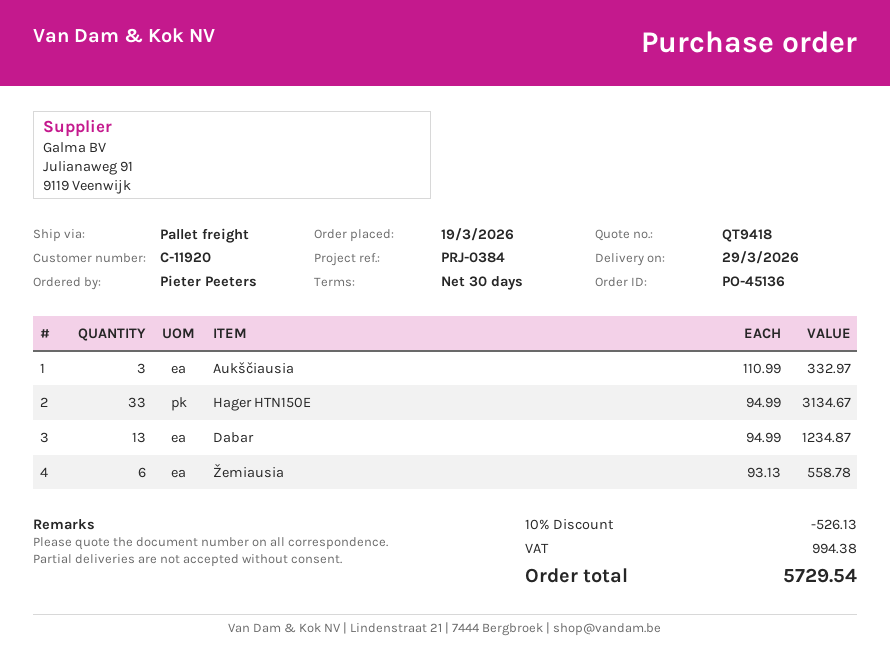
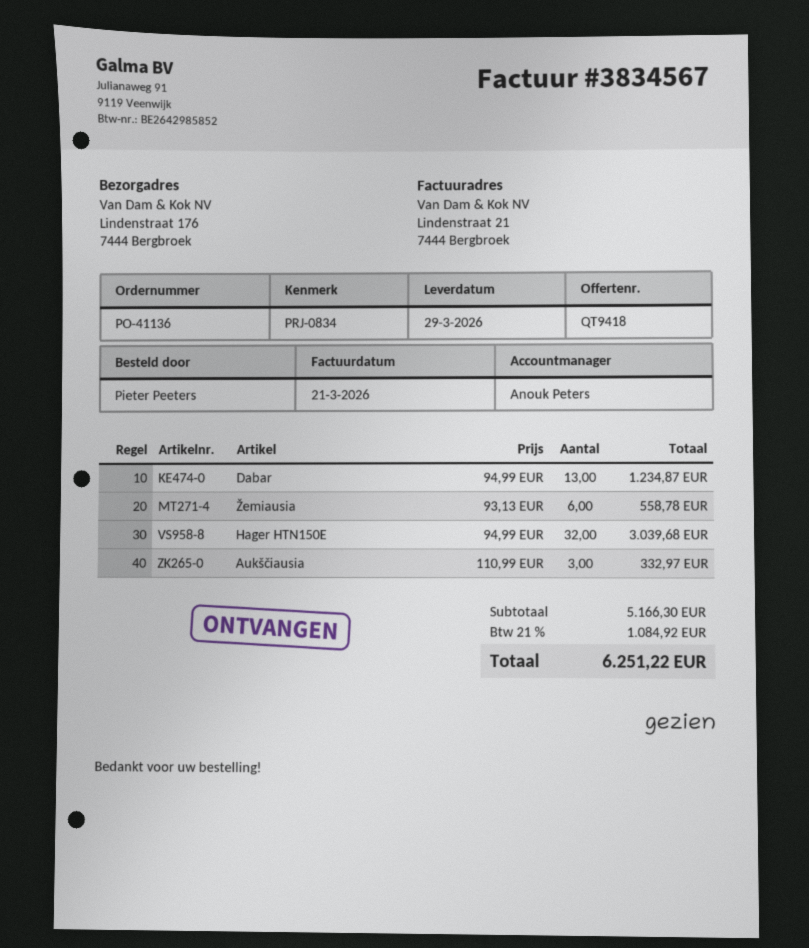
order number: PO-45136 -> PO-41136
reference: PRJ-0384 -> PRJ-0834
Hager HTN150E: 33 x 94.99 = 3134.67 -> 32 x 94.99 = 3039.68
discount: 10% = 526.13 -> none
tax: 994.38 -> 1084.92
total: 5729.54 -> 6251.22

